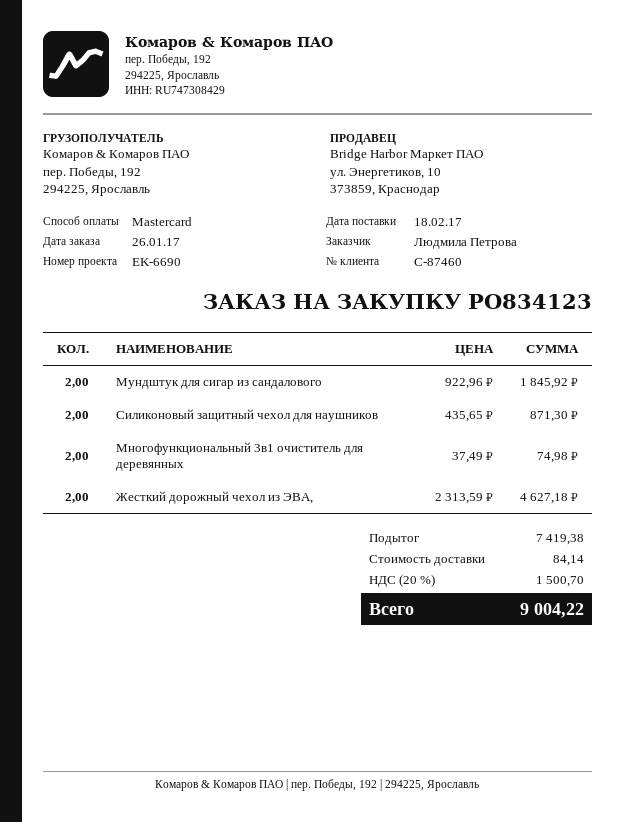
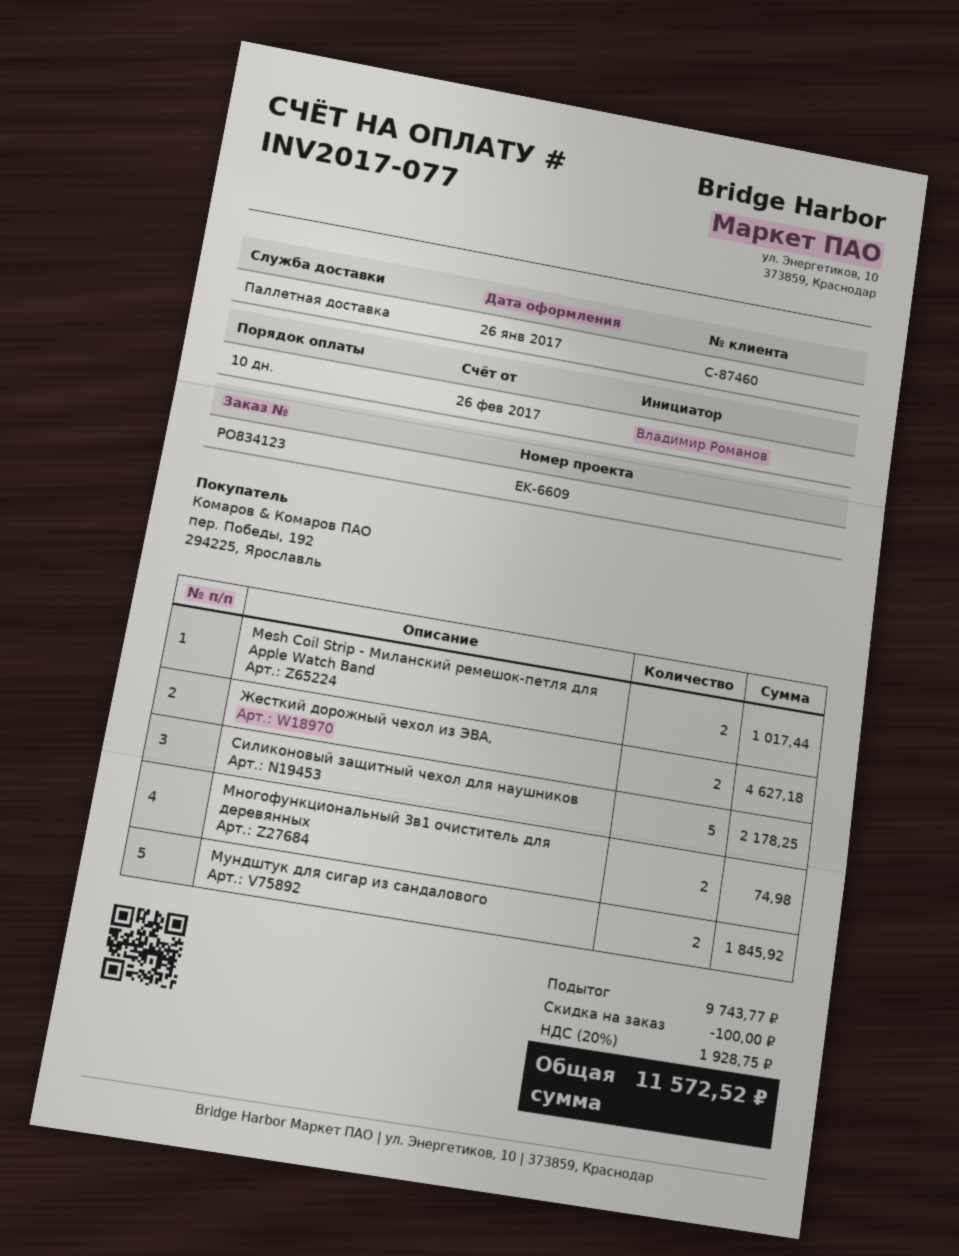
reference: EK-6690 -> EK-6609
ordered by: Людмила Петрова -> Владимир Романов
Силиконовый защитный чехол для наушников: 2 for 871.30 -> 5 for 2178.25
Mesh Coil Strip - Миланский ремешок-петля для Apple Watch Band: none -> 2 for 1017.44
subtotal: 7419.38 -> 9743.77
discount: none -> 100.00
shipping: 84.14 -> none
tax: 20% = 1500.70 -> 20% = 1928.75
total: 9004.22 -> 11572.52

